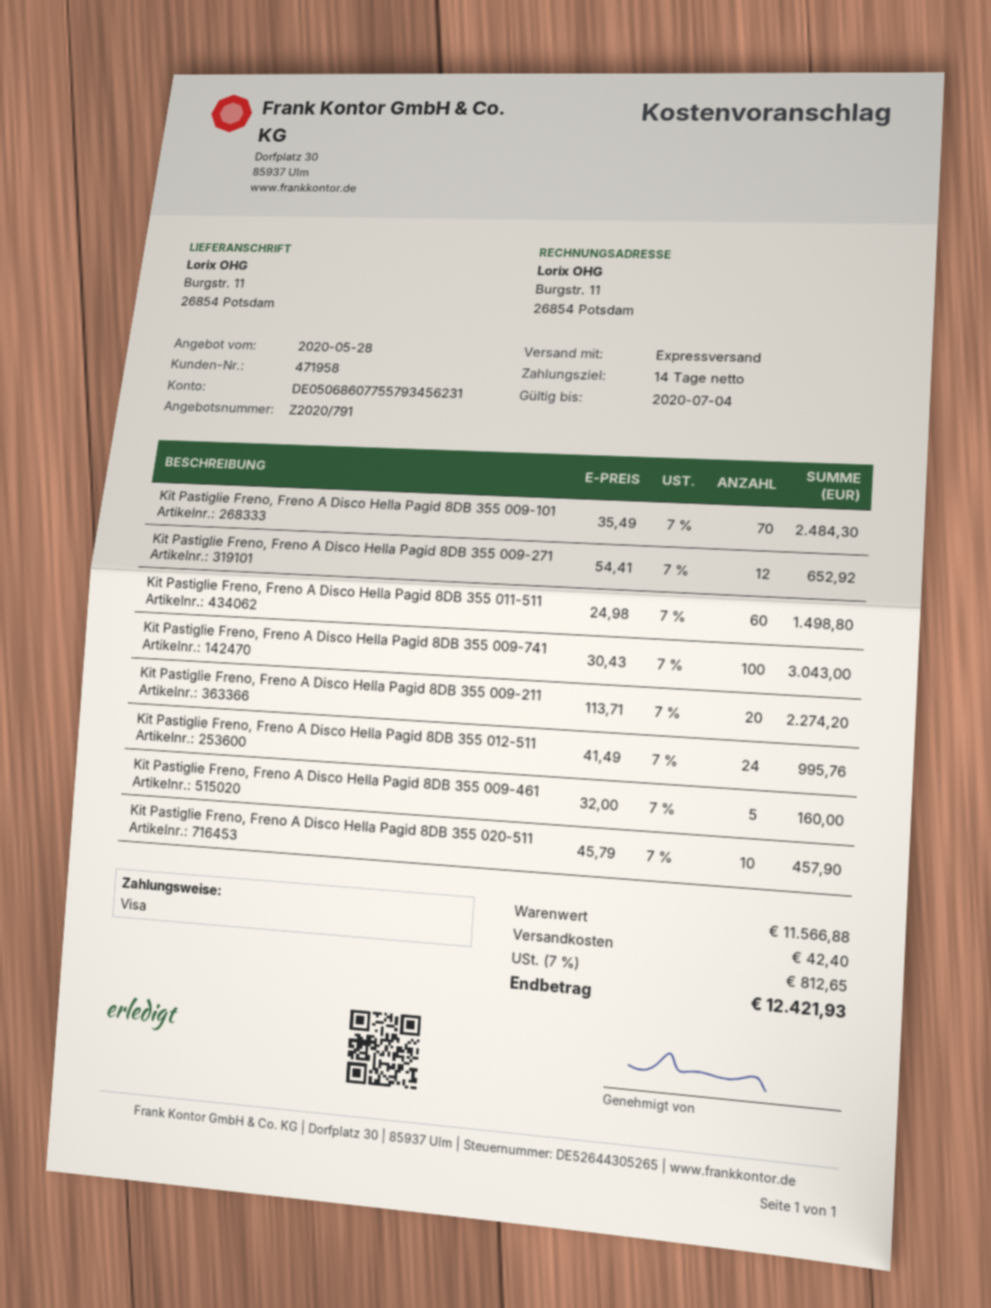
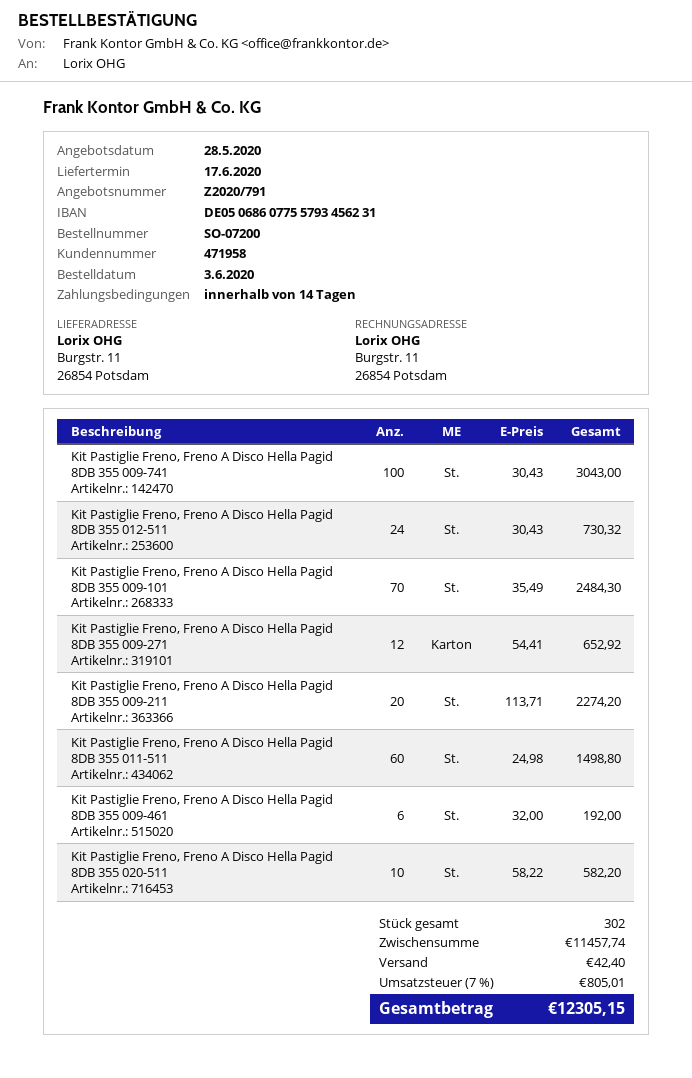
Kit Pastiglie Freno, Freno A Disco Hella Pagid 8DB 355 012-511: 24 x 41.49 = 995.76 -> 24 x 30.43 = 730.32
Kit Pastiglie Freno, Freno A Disco Hella Pagid 8DB 355 009-461: 5 x 32.00 = 160.00 -> 6 x 32.00 = 192.00
Kit Pastiglie Freno, Freno A Disco Hella Pagid 8DB 355 020-511: 10 x 45.79 = 457.90 -> 10 x 58.22 = 582.20
subtotal: 11566.88 -> 11457.74
tax: 7% = 812.65 -> 7% = 805.01
total: 12421.93 -> 12305.15

